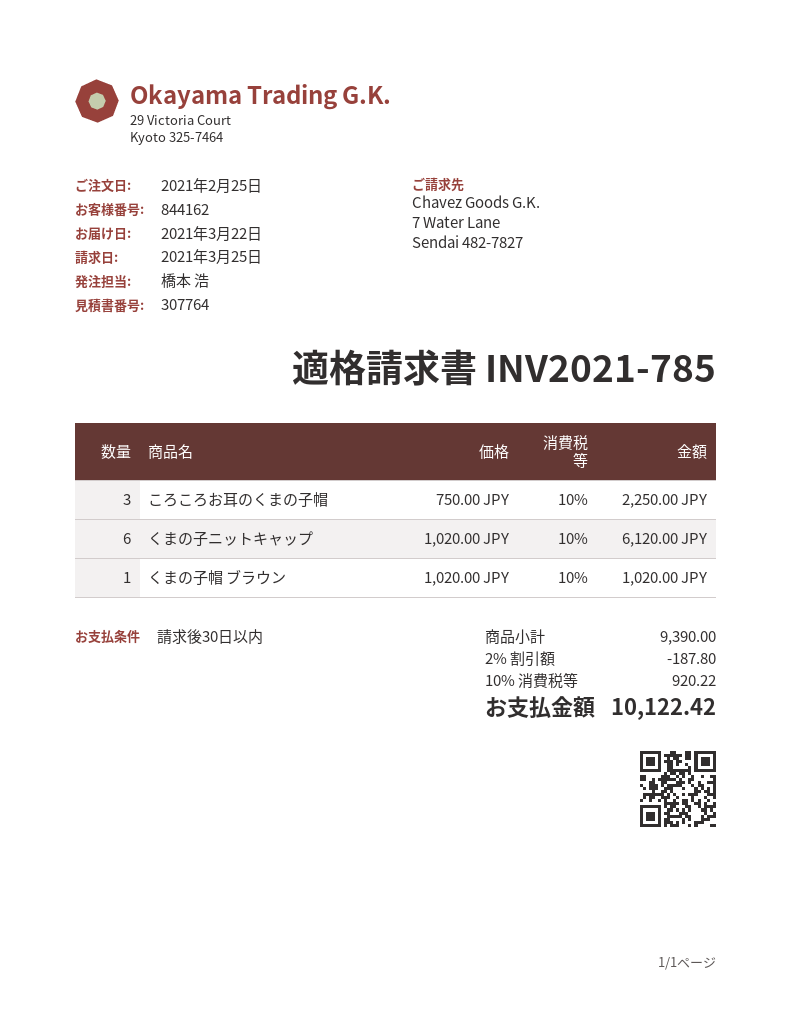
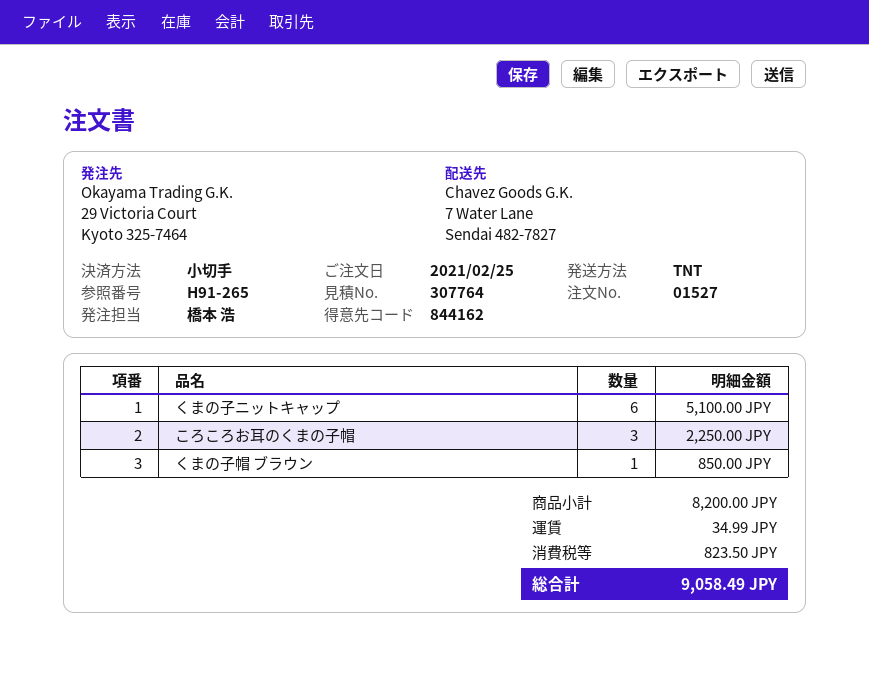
くまの子ニットキャップ: 6 for 6120.00 -> 6 for 5100.00
くまの子帽 ブラウン: 1 for 1020.00 -> 1 for 850.00
subtotal: 9390.00 -> 8200.00
discount: 2% = 187.80 -> none
shipping: none -> 34.99
tax: 920.22 -> 823.50
total: 10122.42 -> 9058.49

